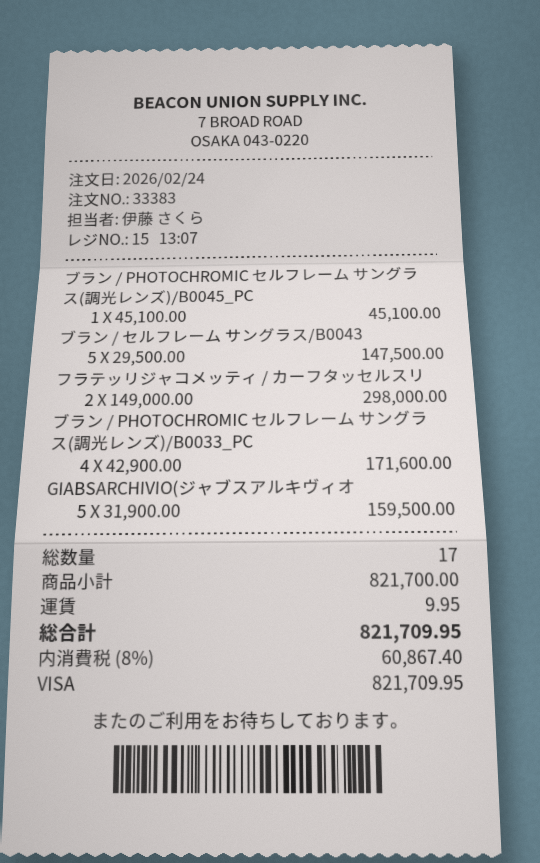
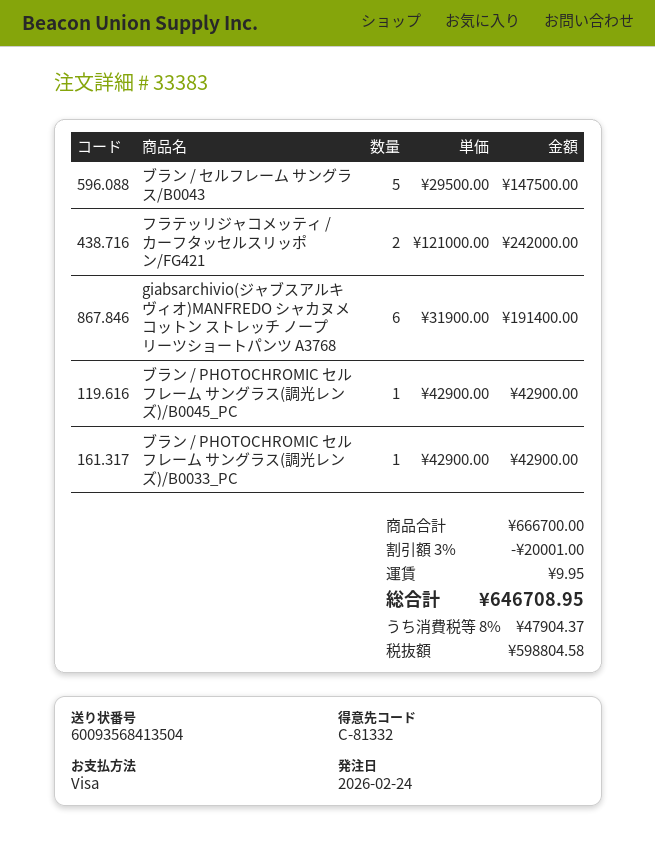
ブラン / PHOTOCHROMIC セルフレーム サングラス(調光レンズ)/B0045_PC: 1 x 45100.00 = 45100.00 -> 1 x 42900.00 = 42900.00
フラテッリジャコメッティ / カーフタッセルスリ: 2 x 149000.00 = 298000.00 -> 2 x 121000.00 = 242000.00
ブラン / PHOTOCHROMIC セルフレーム サングラス(調光レンズ)/B0033_PC: 4 x 42900.00 = 171600.00 -> 1 x 42900.00 = 42900.00
GIABSARCHIVIO(ジャブスアルキヴィオ: 5 x 31900.00 = 159500.00 -> 6 x 31900.00 = 191400.00
subtotal: 821700.00 -> 666700.00
discount: none -> 3% = 20001.00
tax: 8% = 60867.40 -> 8% = 47904.37
total: 821709.95 -> 646708.95

